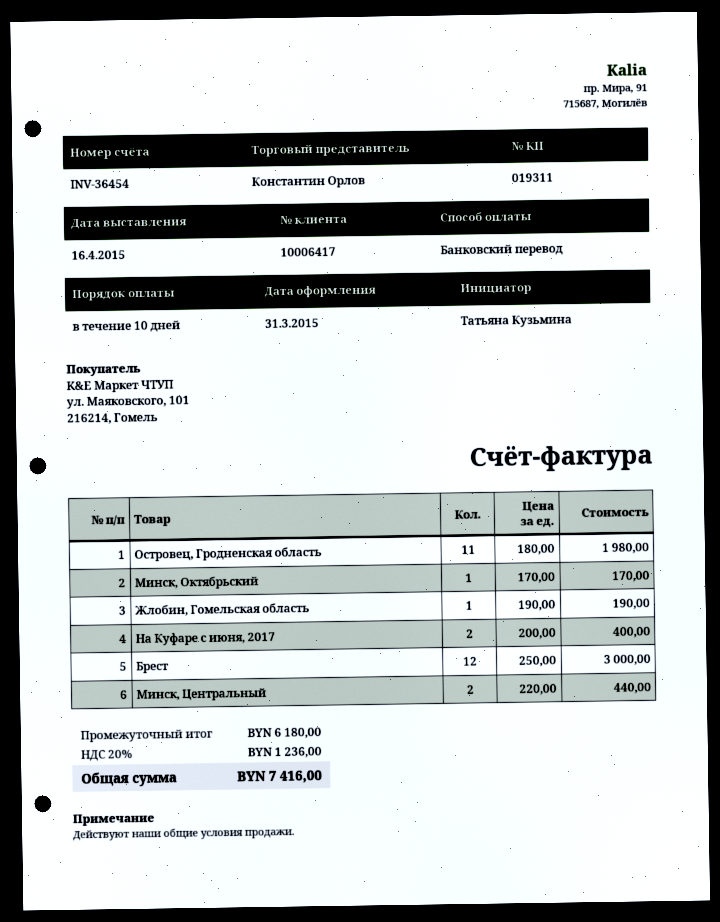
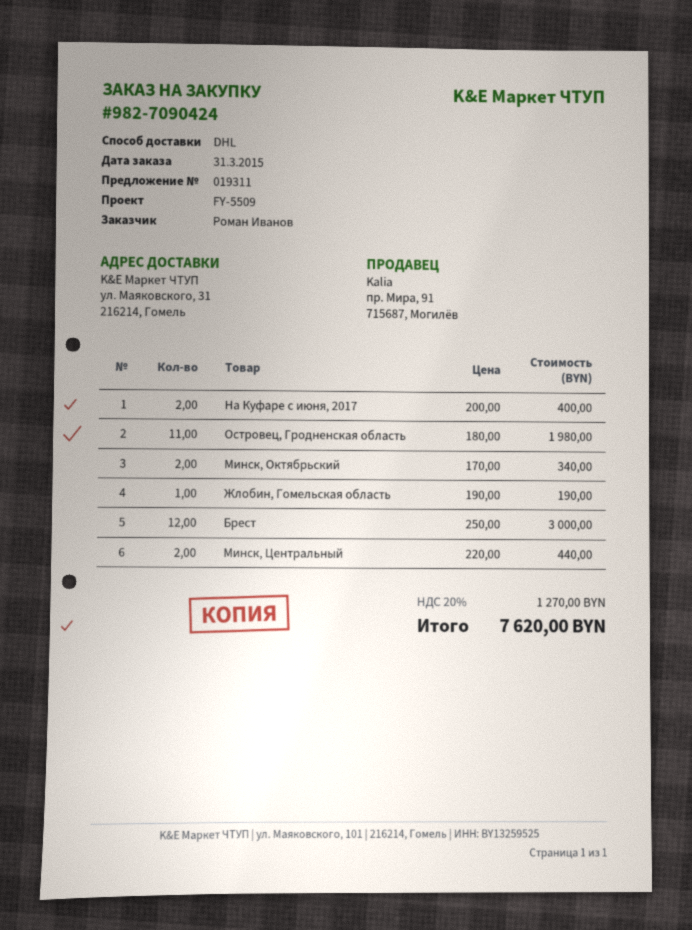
ordered by: Татьяна Кузьмина -> Роман Иванов
Минск, Октябрьский: 1 x 170.00 = 170.00 -> 2 x 170.00 = 340.00
tax: 20% = 1236.00 -> 20% = 1270.00
total: 7416.00 -> 7620.00

